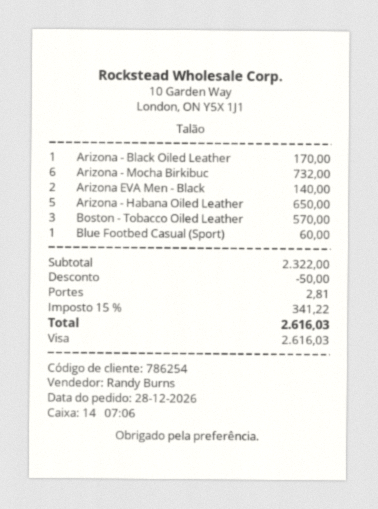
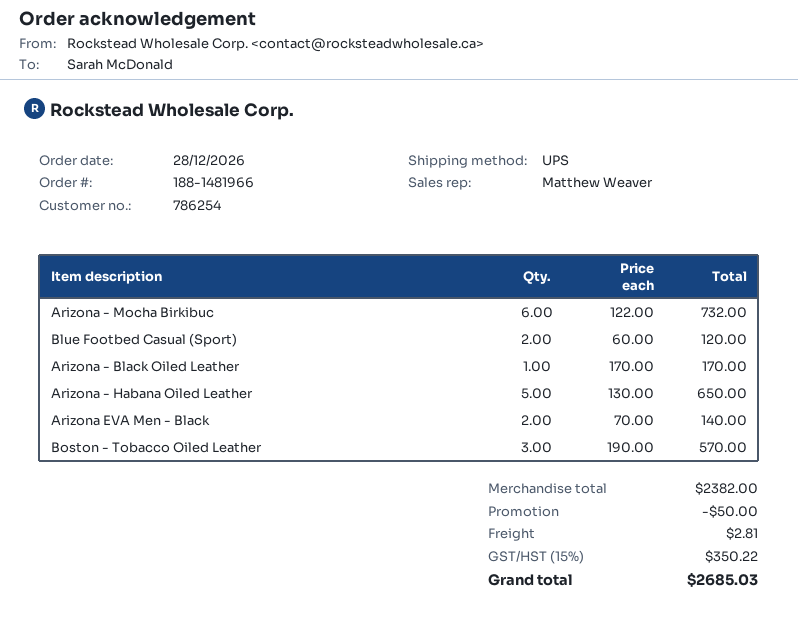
sales rep: Randy Burns -> Matthew Weaver
Blue Footbed Casual (Sport): 1 for 60.00 -> 2 for 120.00
subtotal: 2322.00 -> 2382.00
tax: 15% = 341.22 -> 15% = 350.22
total: 2616.03 -> 2685.03

